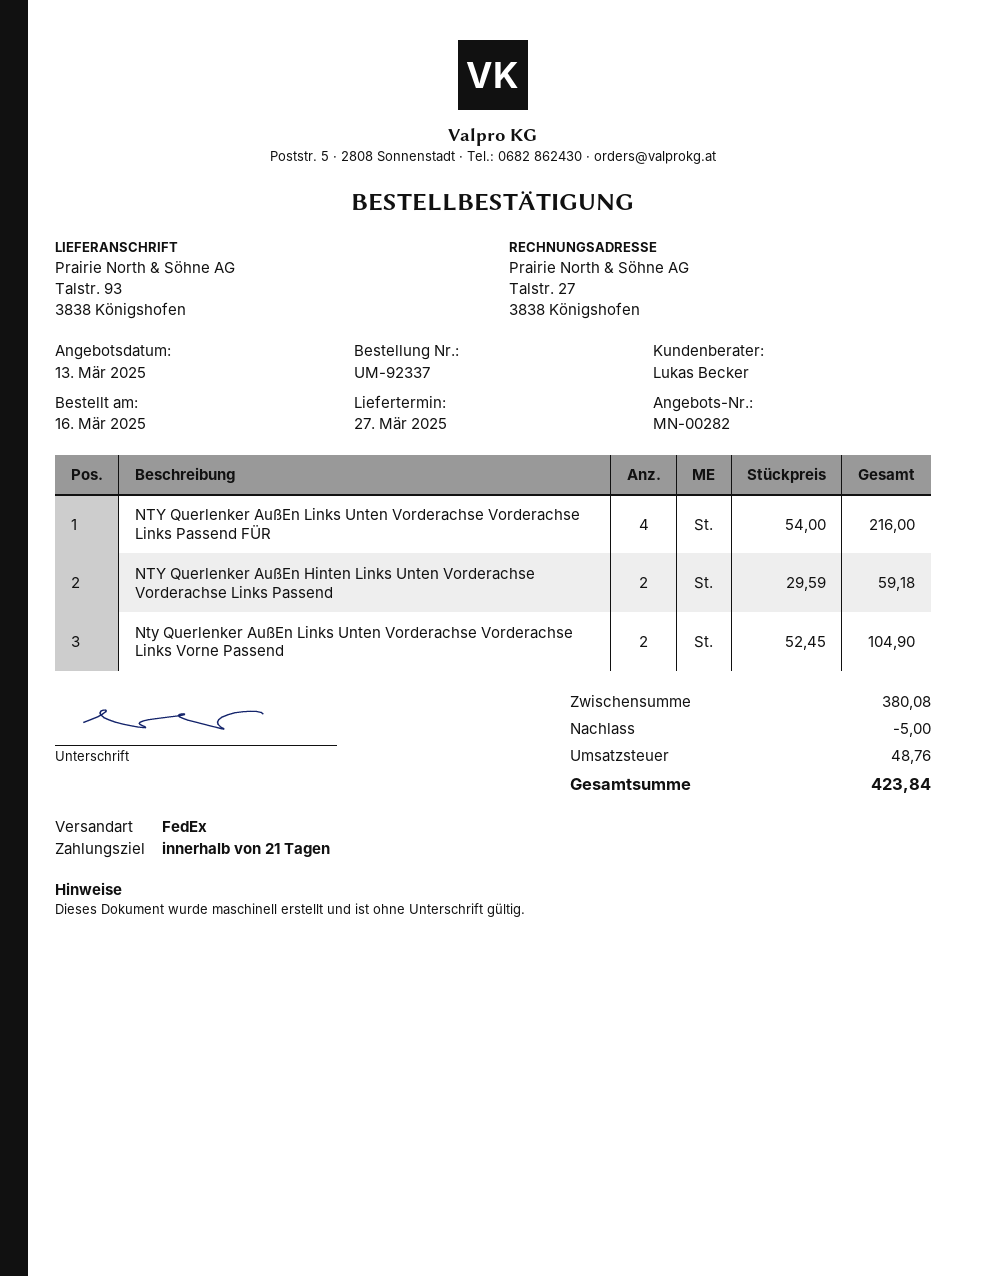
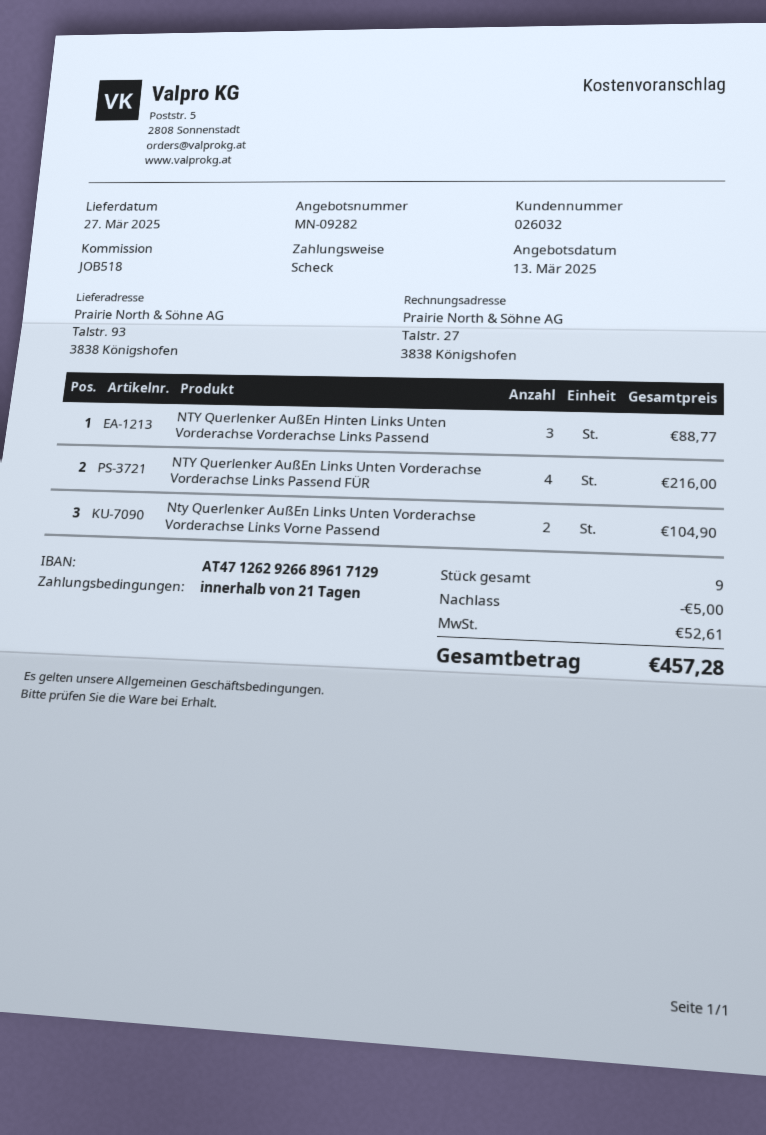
quote number: MN-00282 -> MN-09282
NTY Querlenker AußEn Hinten Links Unten Vorderachse Vorderachse Links Passend: 2 for 59.18 -> 3 for 88.77
tax: 48.76 -> 52.61
total: 423.84 -> 457.28

